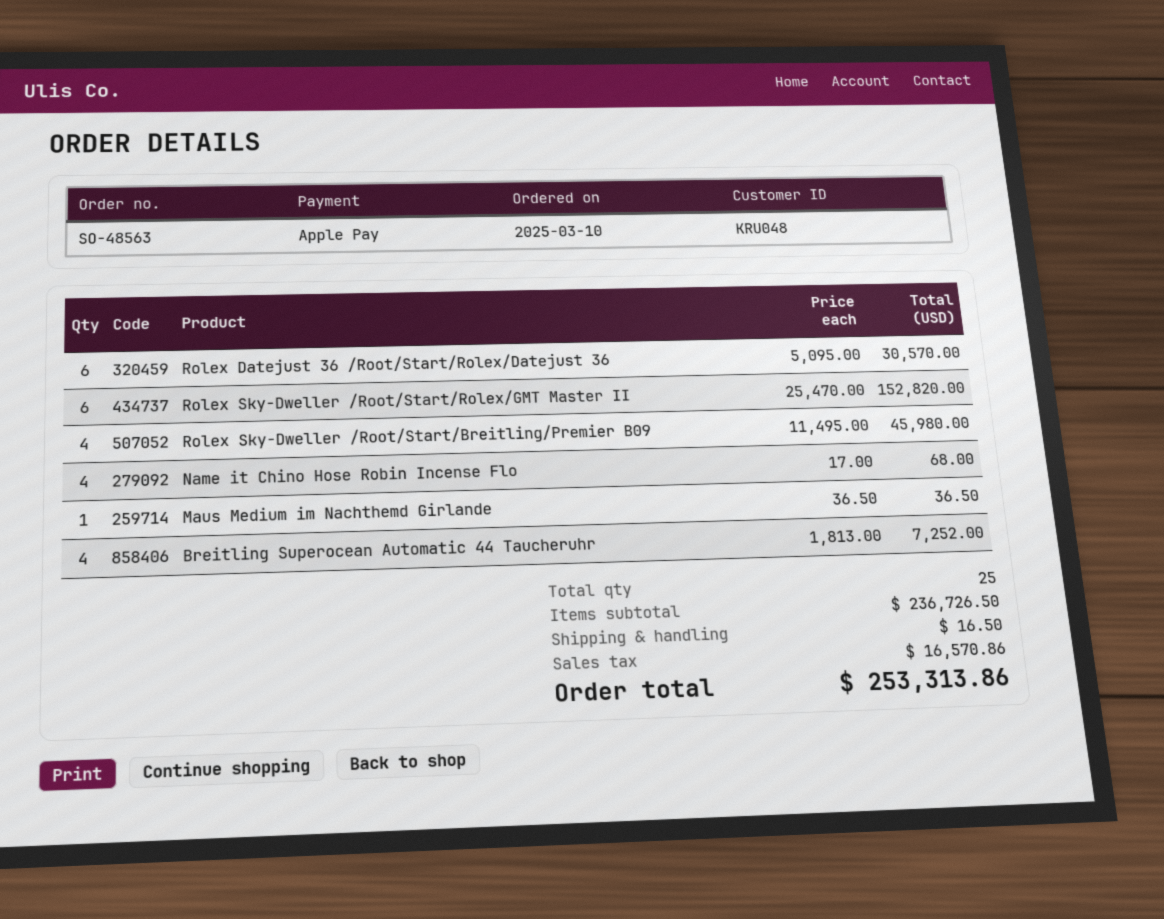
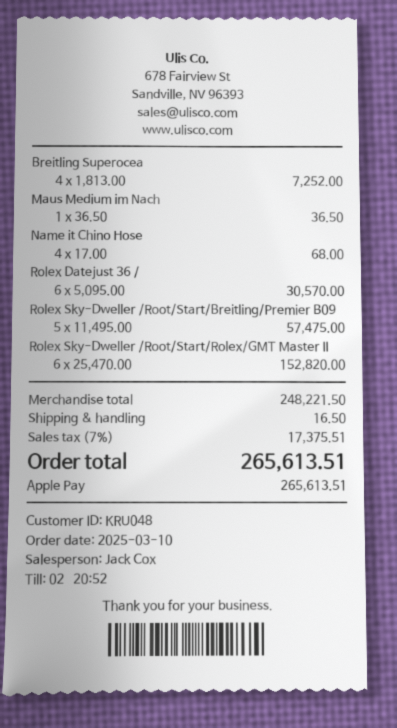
Rolex Sky-Dweller /Root/Start/Breitling/Premier B09: 4 x 11495.00 = 45980.00 -> 5 x 11495.00 = 57475.00
subtotal: 236726.50 -> 248221.50
tax: 16570.86 -> 17375.51
total: 253313.86 -> 265613.51

